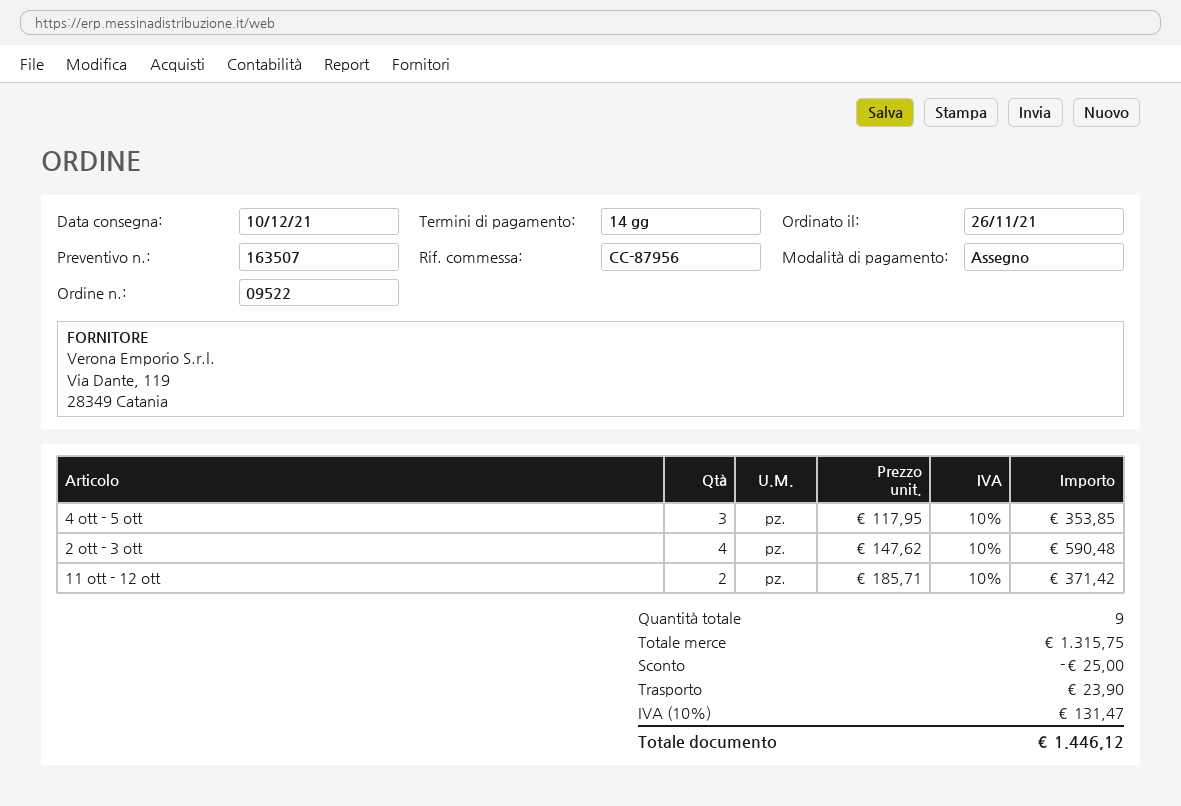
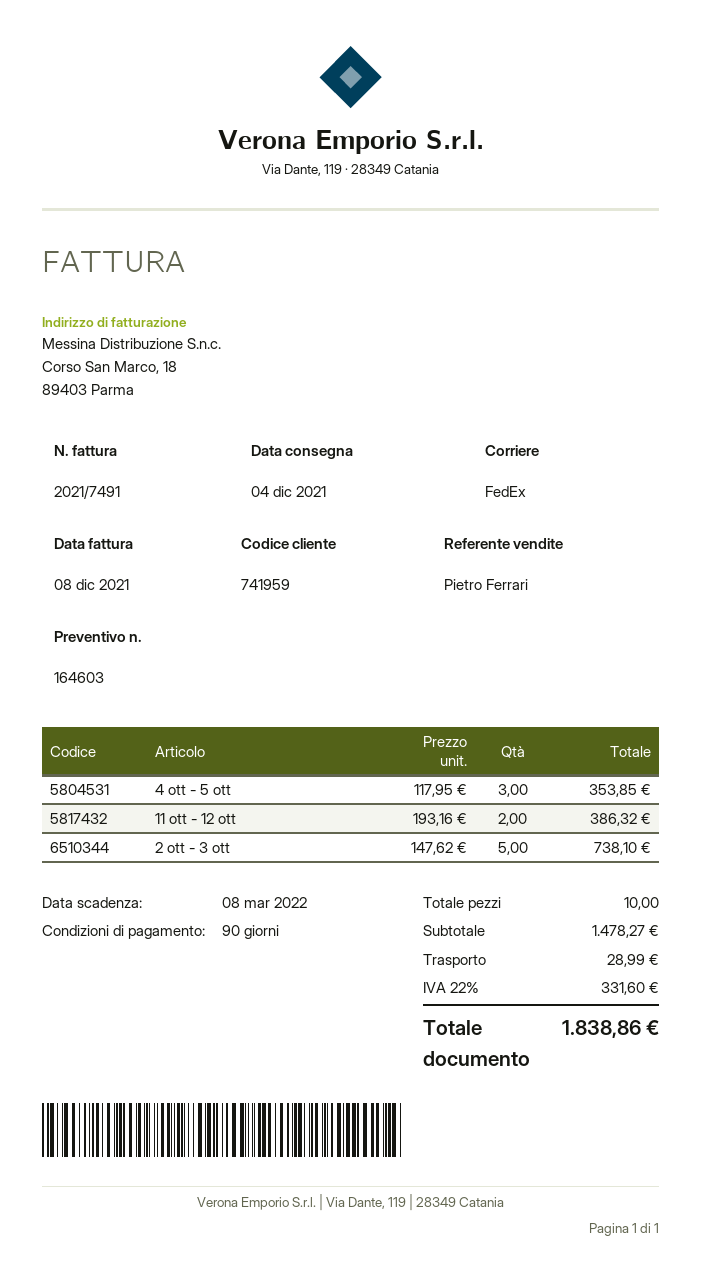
quote number: 163507 -> 164603
delivery date: 2021-12-10 -> 2021-12-04
payment terms: 14 days -> 90 days
2 ott - 3 ott: 4 x 147.62 = 590.48 -> 5 x 147.62 = 738.10
11 ott - 12 ott: 2 x 185.71 = 371.42 -> 2 x 193.16 = 386.32
total quantity: 9 -> 10
subtotal: 1315.75 -> 1478.27
discount: 25.00 -> none
shipping: 23.90 -> 28.99
tax: 10% = 131.47 -> 22% = 331.60
total: 1446.12 -> 1838.86

